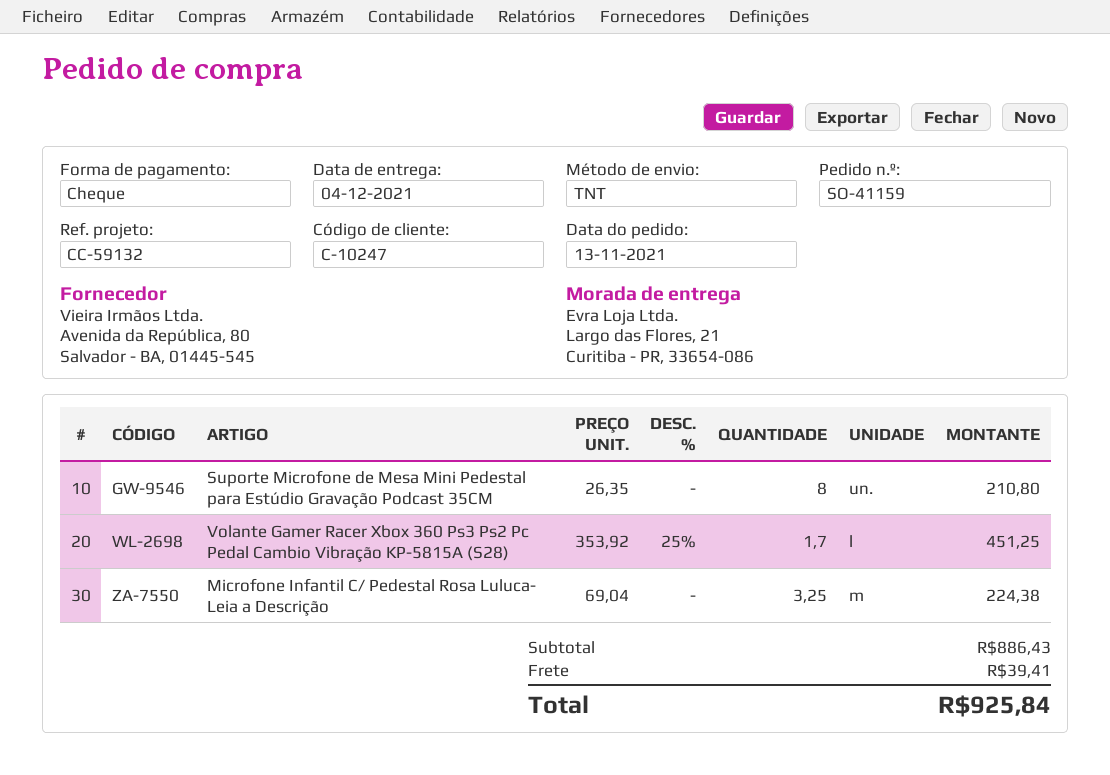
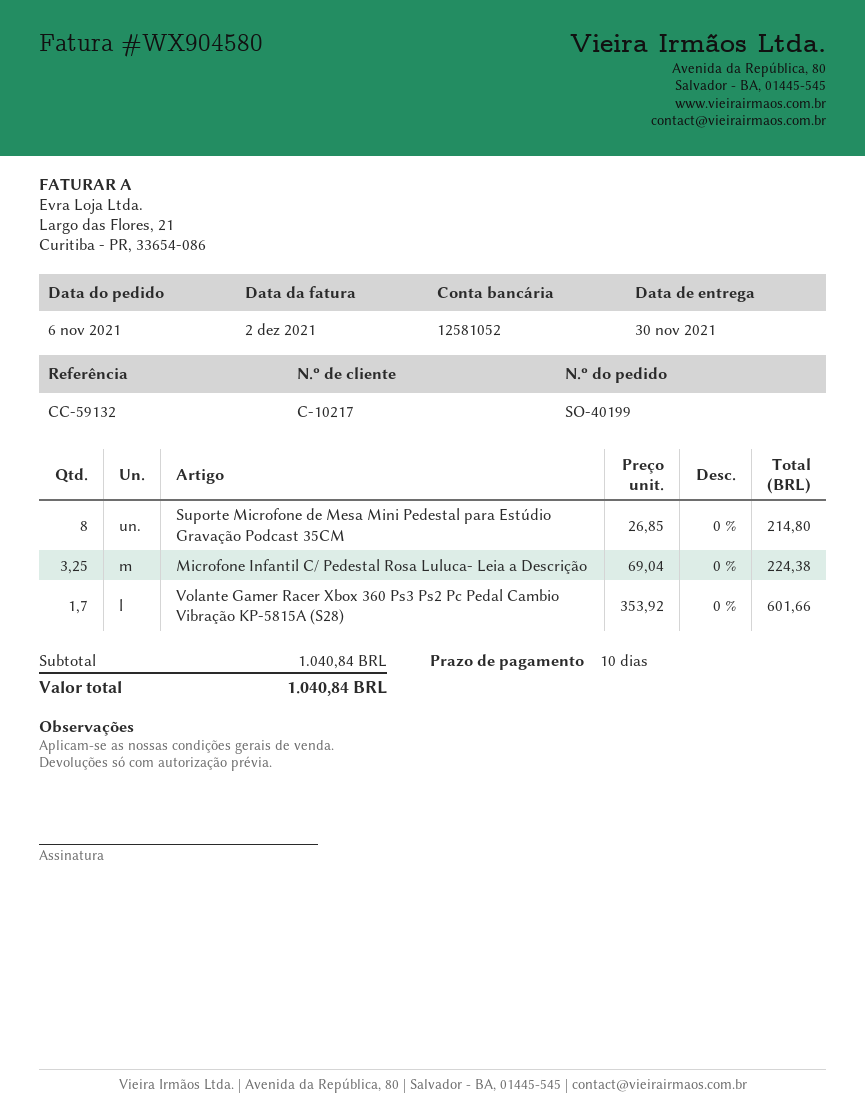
order number: SO-41159 -> SO-40199
order date: 2021-11-13 -> 2021-11-06
delivery date: 2021-12-04 -> 2021-11-30
customer number: C-10247 -> C-10217
Suporte Microfone de Mesa Mini Pedestal para Estúdio Gravação Podcast 35CM: 8 x 26.35 = 210.80 -> 8 x 26.85 = 214.80
Volante Gamer Racer Xbox 360 Ps3 Ps2 Pc Pedal Cambio Vibração KP-5815A (S28): 1.7 x 353.92 - 25% = 451.25 -> 1.7 x 353.92 = 601.66
subtotal: 886.43 -> 1040.84
shipping: 39.41 -> none
total: 925.84 -> 1040.84

